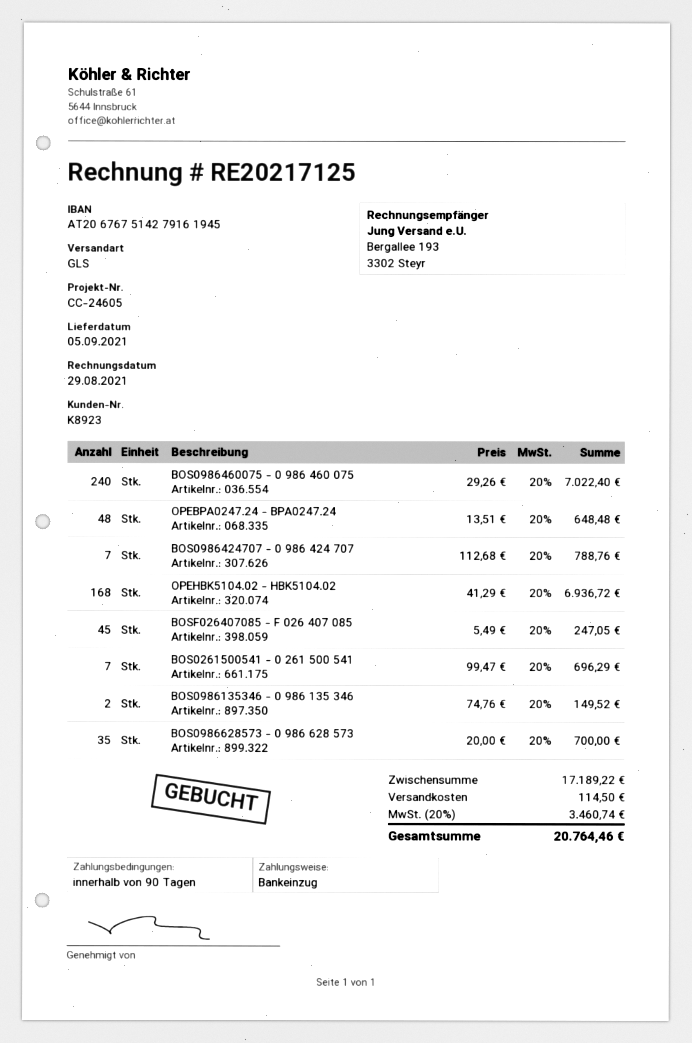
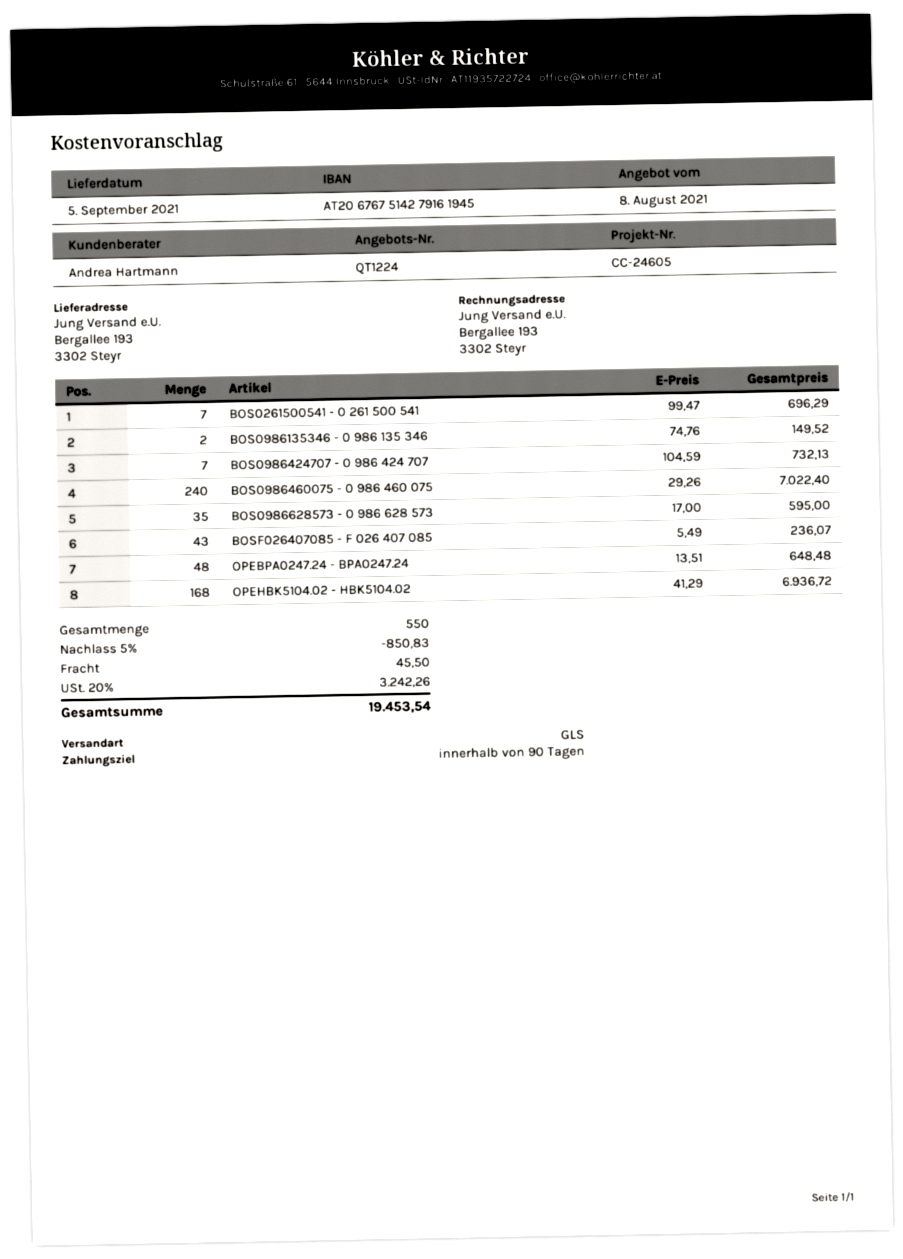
BOS0986424707 - 0 986 424 707: 7 x 112.68 = 788.76 -> 7 x 104.59 = 732.13
BOSF026407085 - F 026 407 085: 45 x 5.49 = 247.05 -> 43 x 5.49 = 236.07
BOS0986628573 - 0 986 628 573: 35 x 20.00 = 700.00 -> 35 x 17.00 = 595.00
discount: none -> 5% = 850.83
shipping: 114.50 -> 45.50
tax: 20% = 3460.74 -> 20% = 3242.26
total: 20764.46 -> 19453.54

